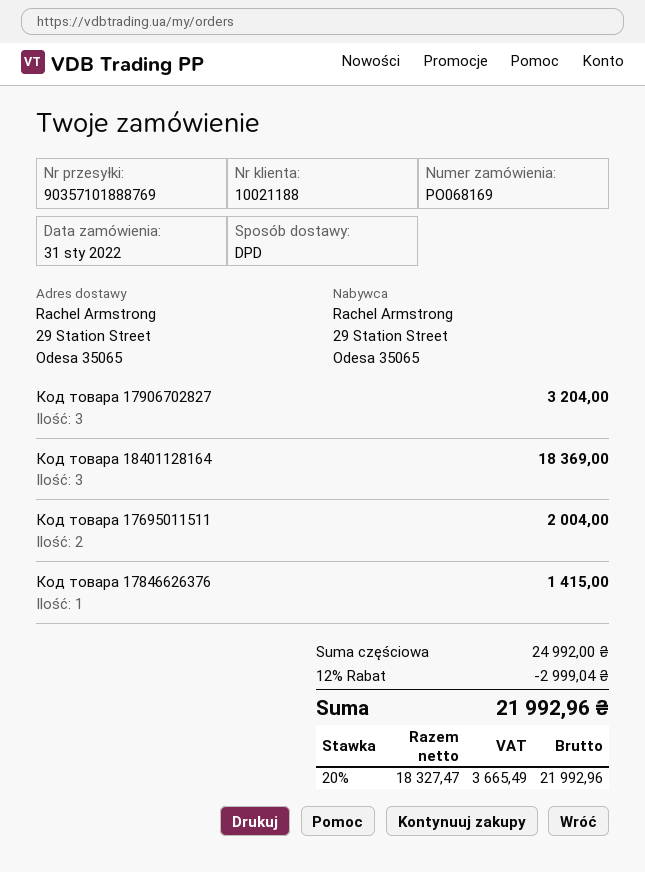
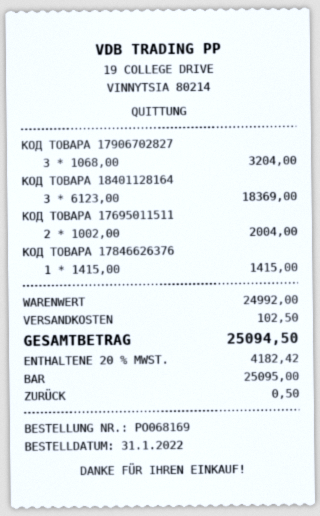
discount: 12% = 2999.04 -> none
shipping: none -> 102.50
tax: 20% = 3665.49 -> 20% = 4182.42
total: 21992.96 -> 25094.50

